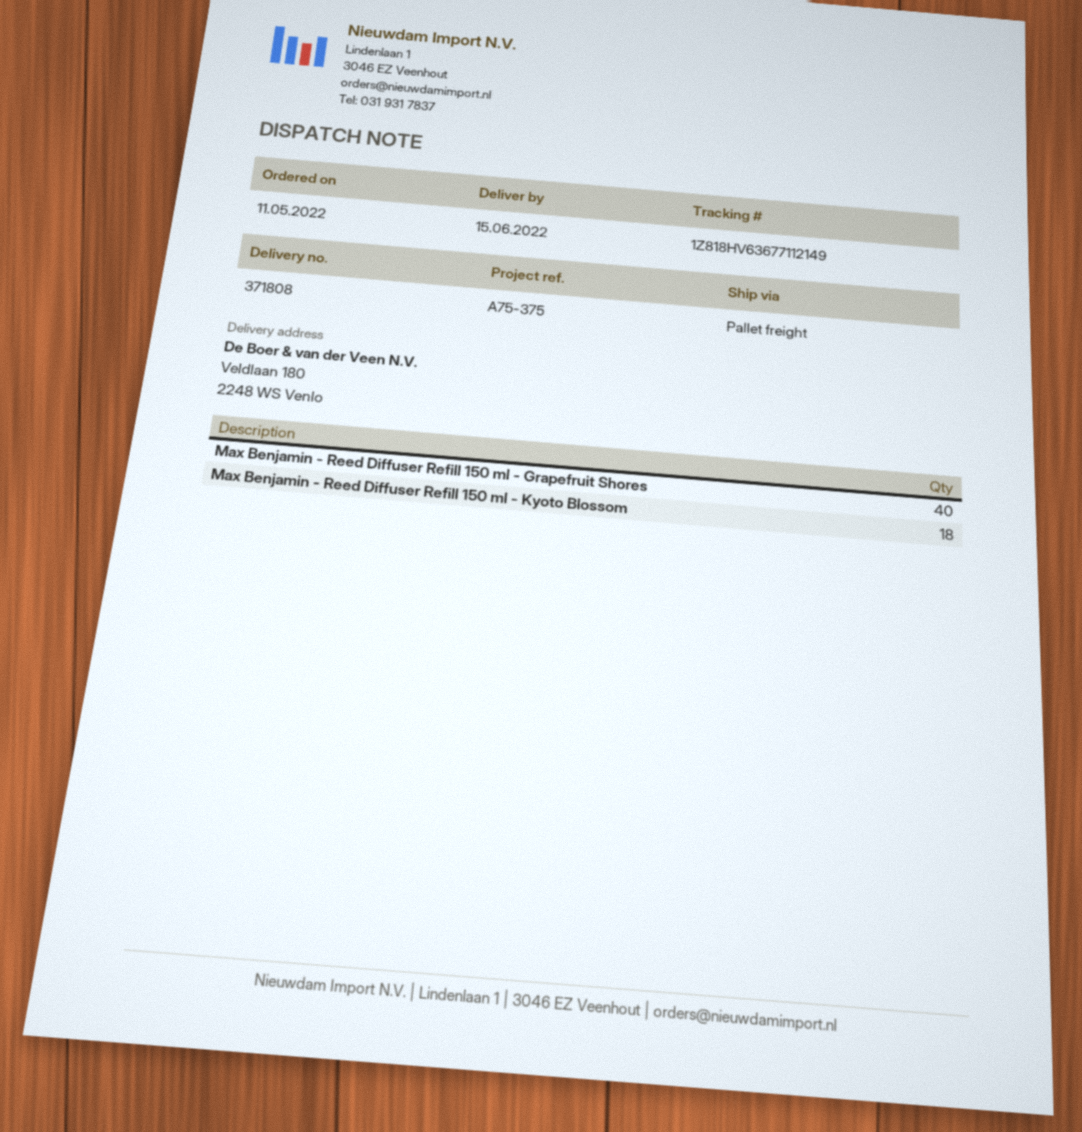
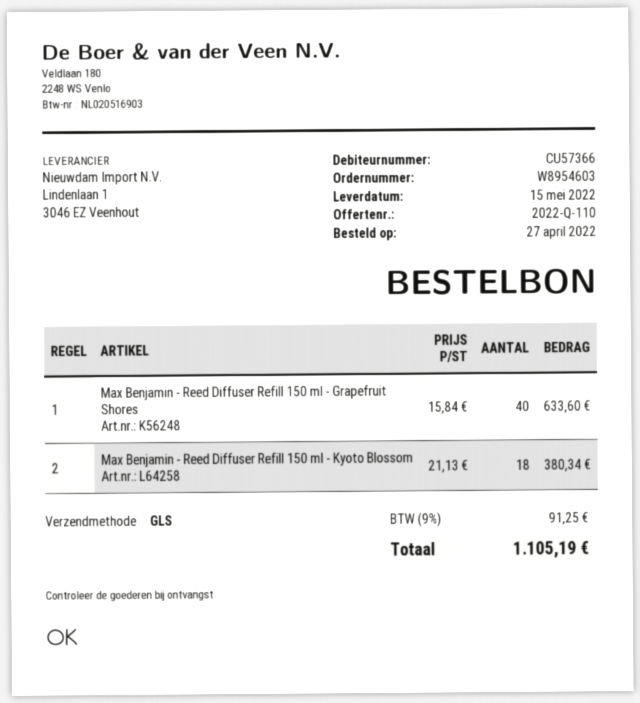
order date: 2022-05-11 -> 2022-04-27
delivery date: 2022-06-15 -> 2022-05-15
shipping method: pallet freight -> GLS

